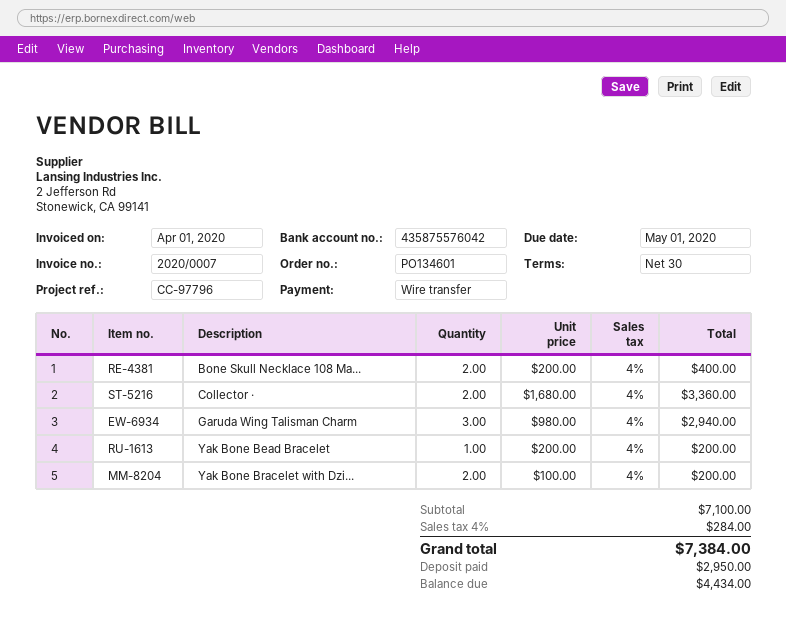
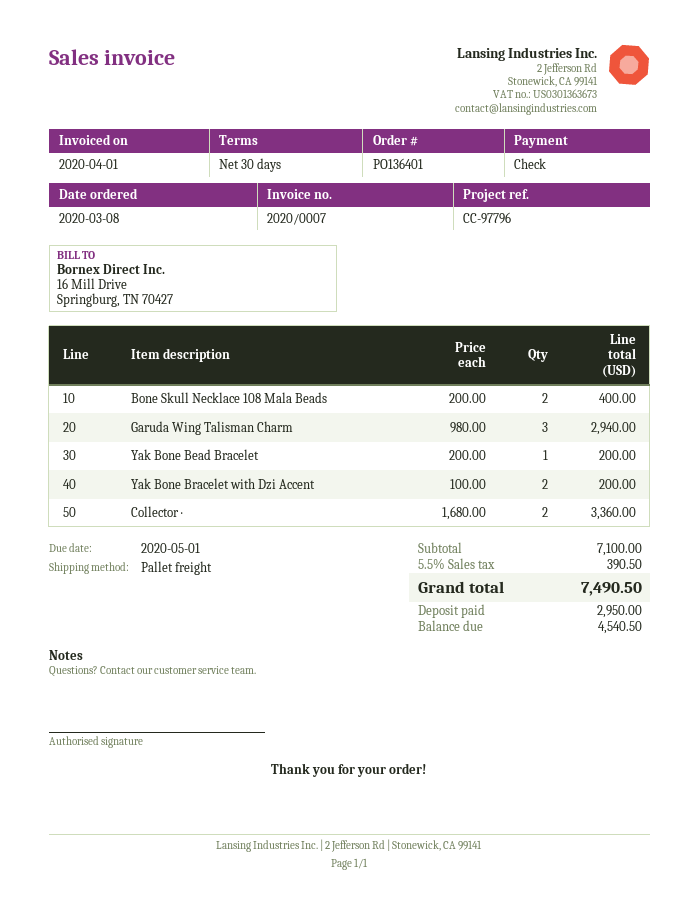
order number: PO134601 -> PO136401
payment method: bank transfer -> cheque
tax: 4% = 284.00 -> 5.5% = 390.50
total: 7384.00 -> 7490.50
balance: 4434.00 -> 4540.50

